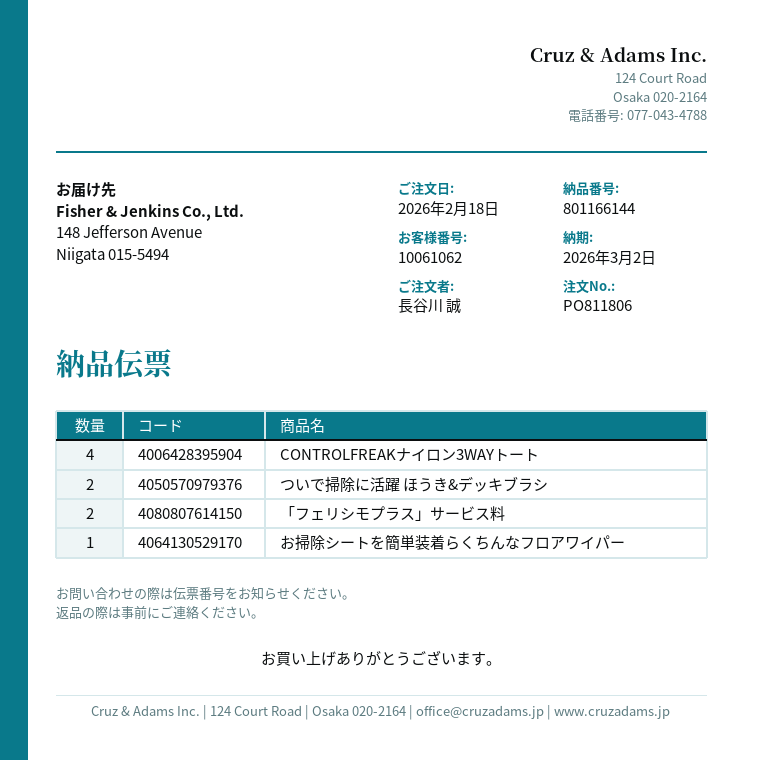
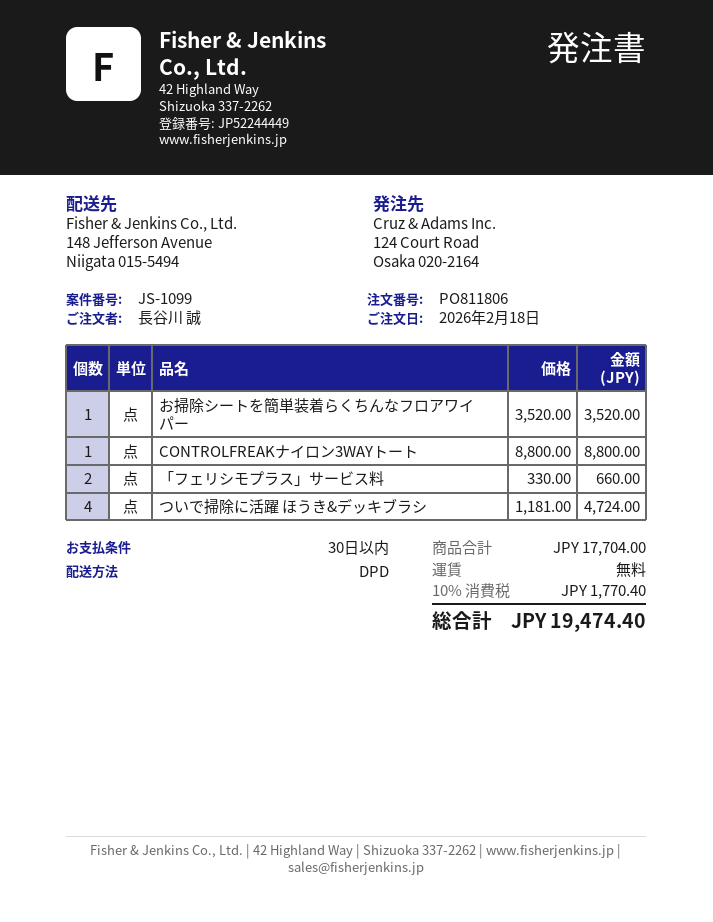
CONTROLFREAKナイロン3WAYトート: 4 -> 1
ついで掃除に活躍 ほうき&デッキブラシ: 2 -> 4

